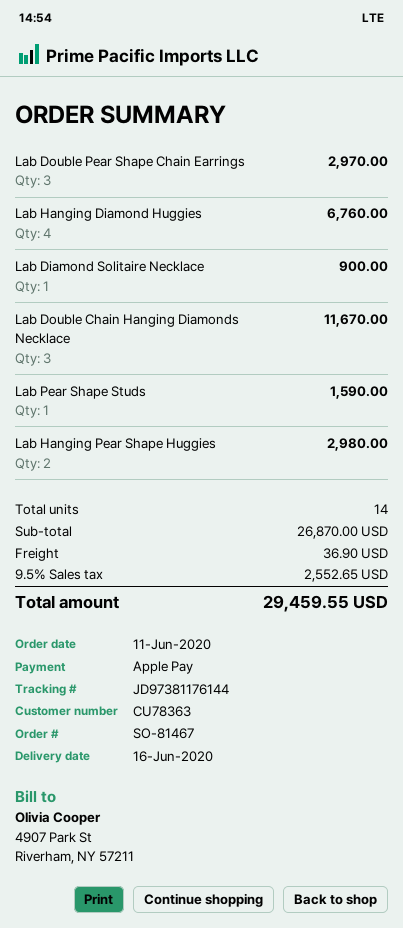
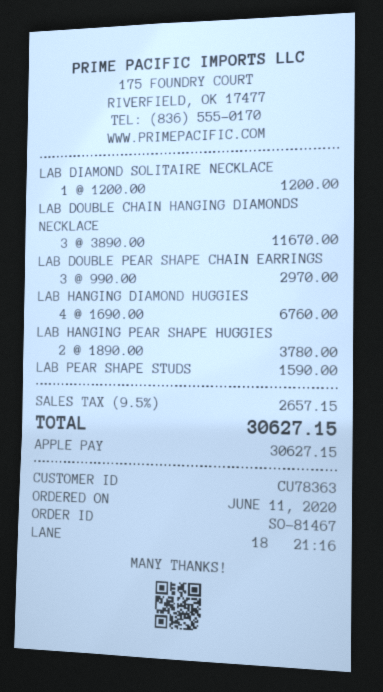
Lab Diamond Solitaire Necklace: 1 for 900.00 -> 1 for 1200.00
Lab Hanging Pear Shape Huggies: 2 for 2980.00 -> 2 for 3780.00
shipping: 36.90 -> none
tax: 9.5% = 2552.65 -> 9.5% = 2657.15
total: 29459.55 -> 30627.15

